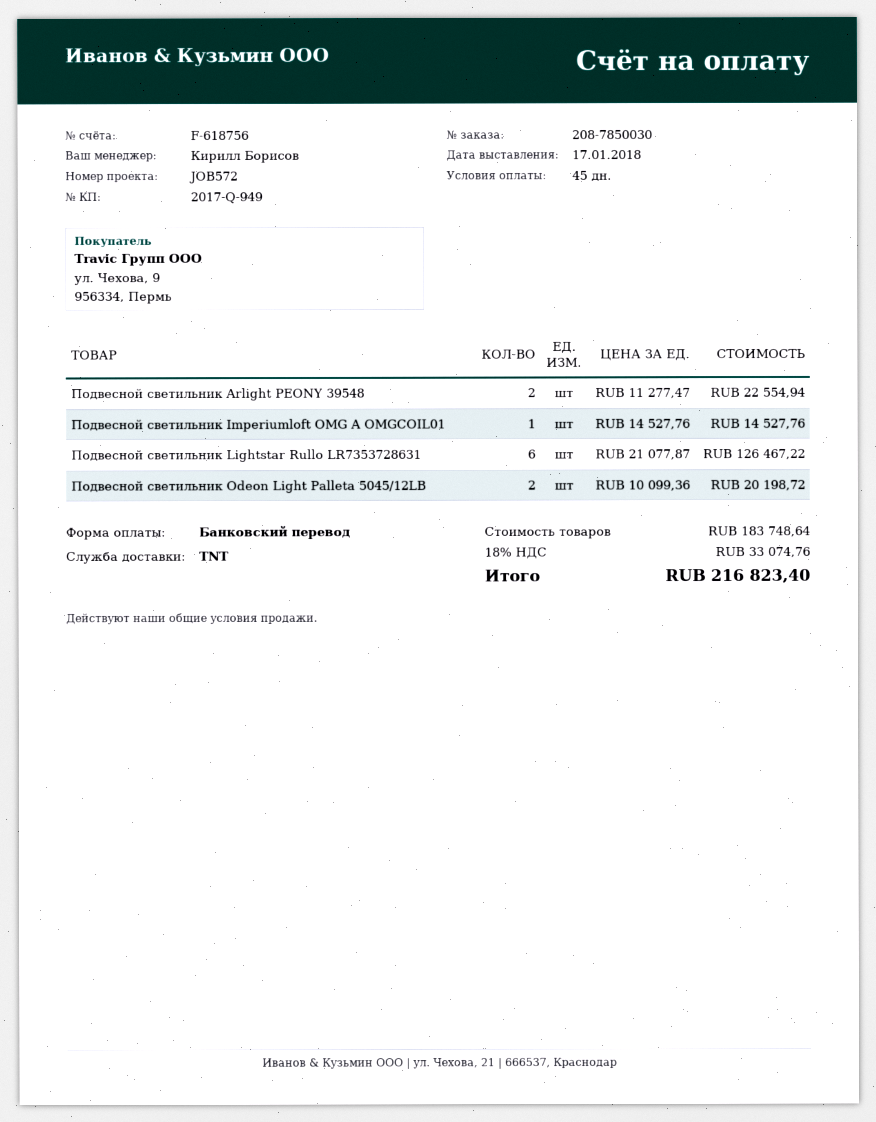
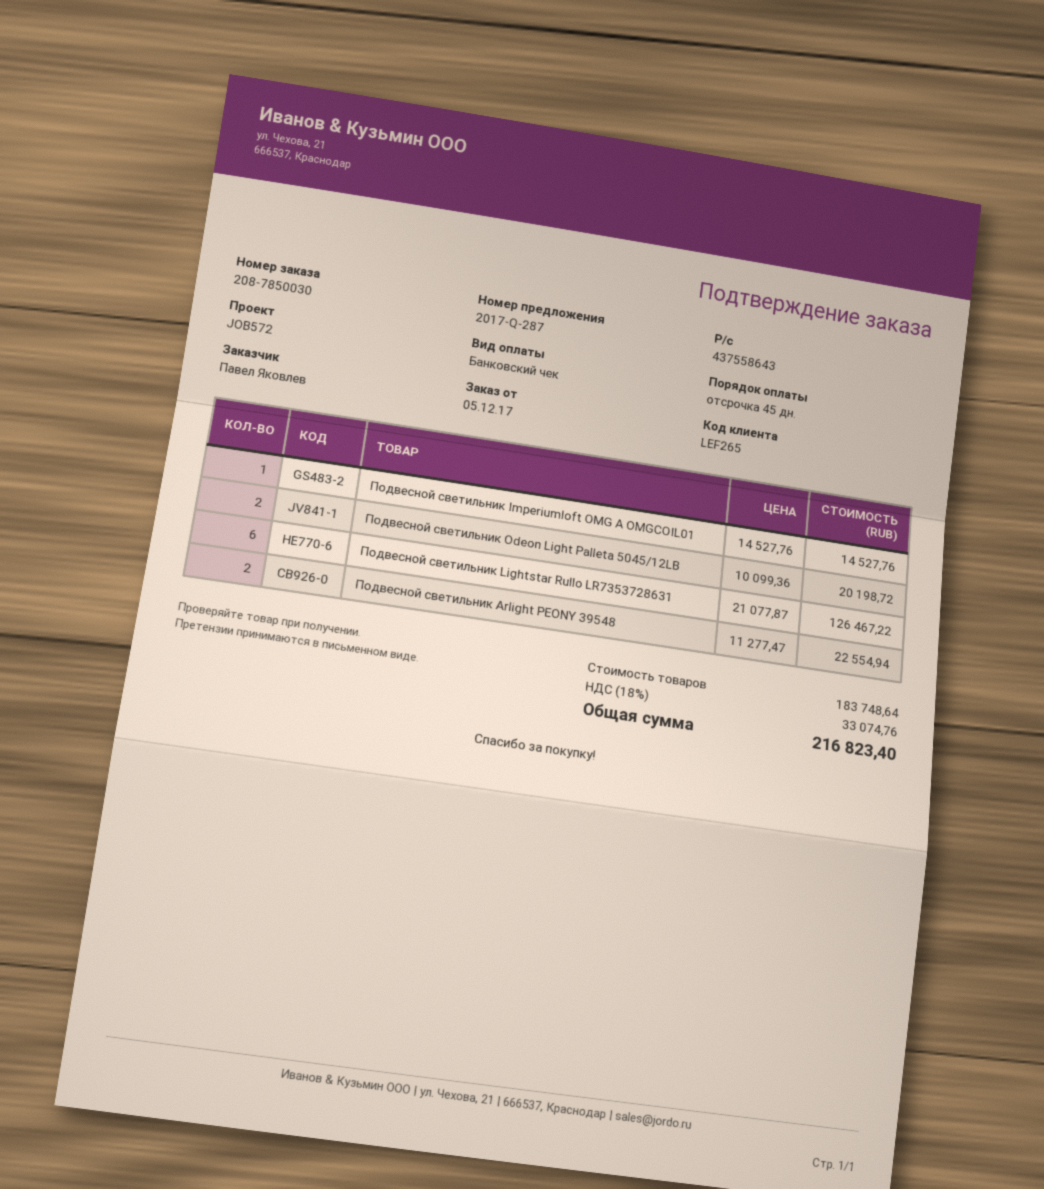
quote number: 2017-Q-949 -> 2017-Q-287
payment method: bank transfer -> cheque

